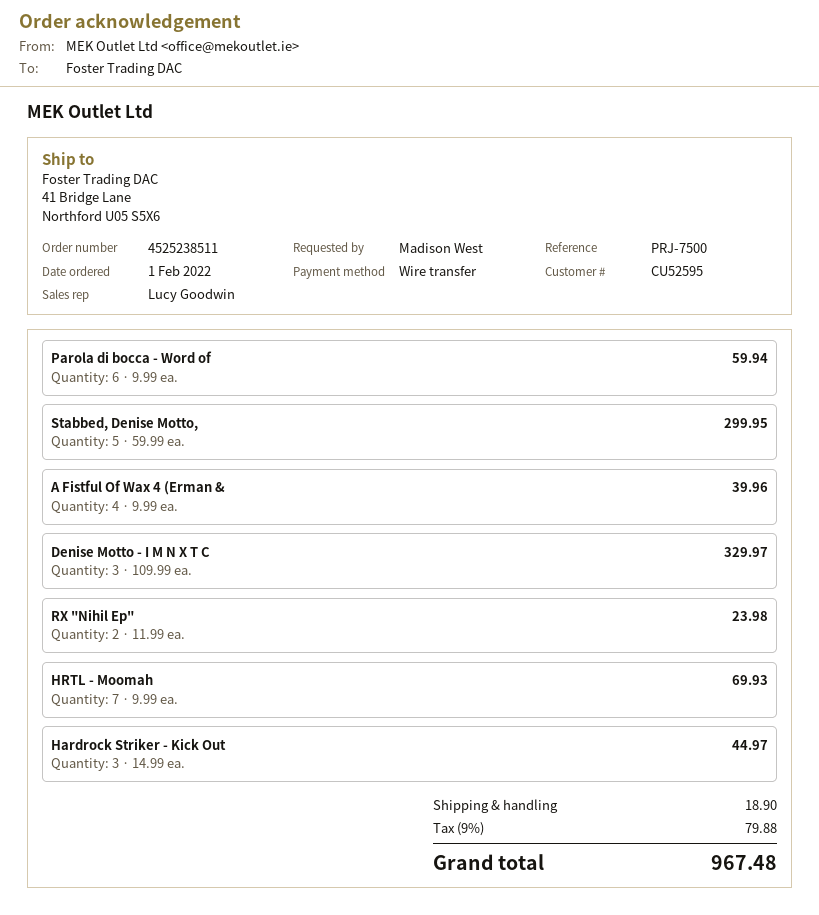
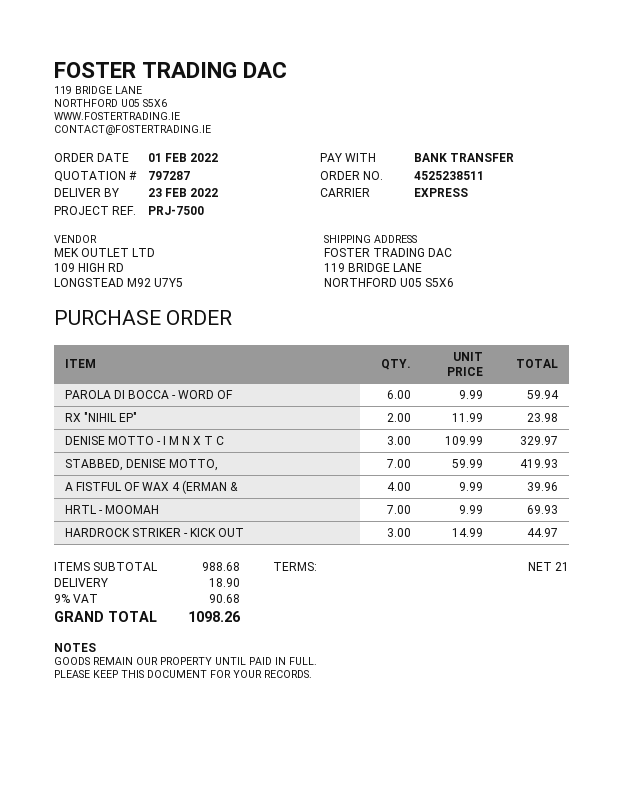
ship to: 41 Bridge Lane, Northford U05 S5X6 -> 119 BRIDGE LANE, NORTHFORD U05 S5X6
Stabbed, Denise Motto,: 5 x 59.99 = 299.95 -> 7 x 59.99 = 419.93
tax: 9% = 79.88 -> 9% = 90.68
total: 967.48 -> 1098.26

